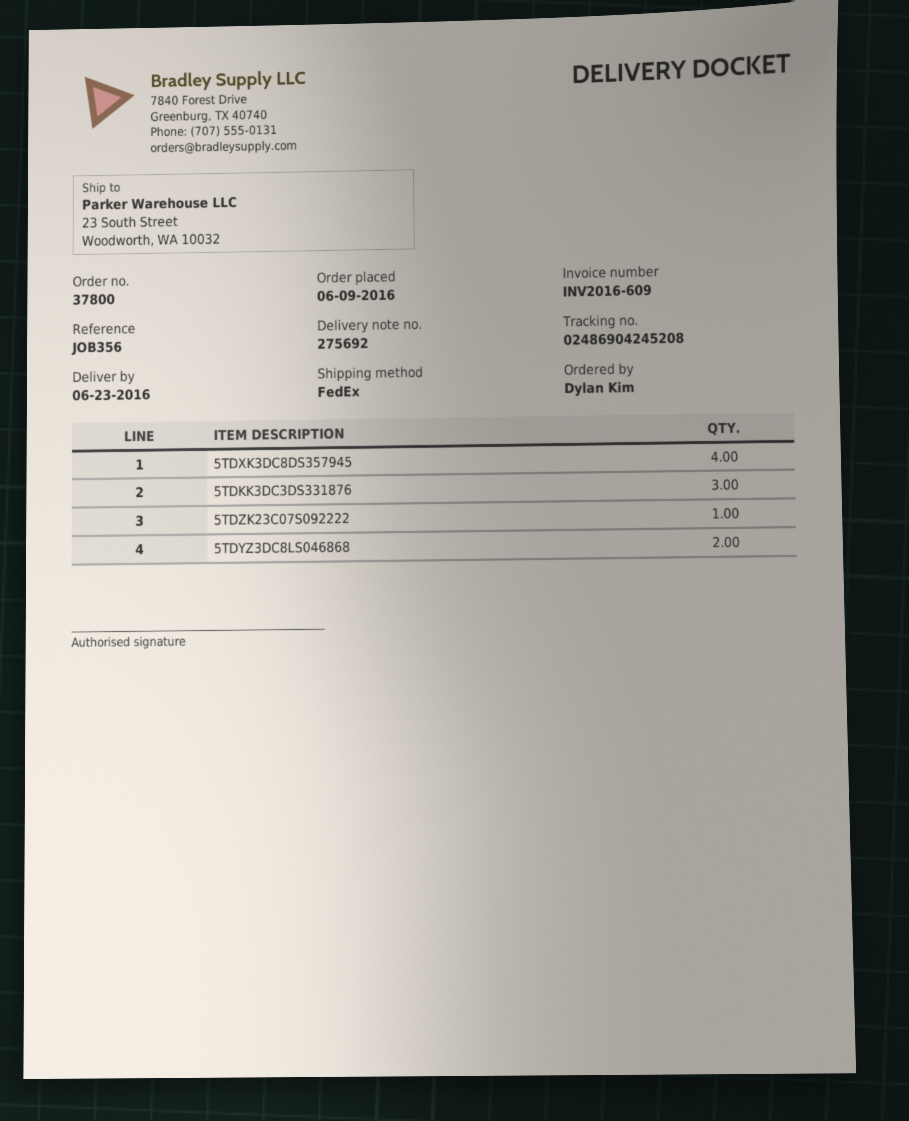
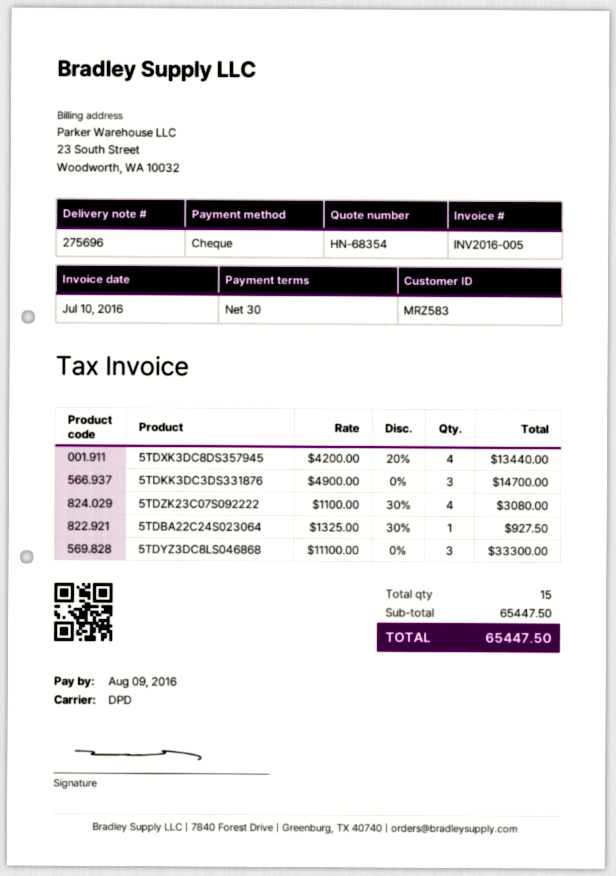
delivery note number: 275692 -> 275696
invoice number: INV2016-609 -> INV2016-005
shipping method: FedEx -> DPD
5TDZK23C07S092222: 1 -> 4
5TDYZ3DC8LS046868: 2 -> 3
5TDBA22C24S023064: none -> 1

